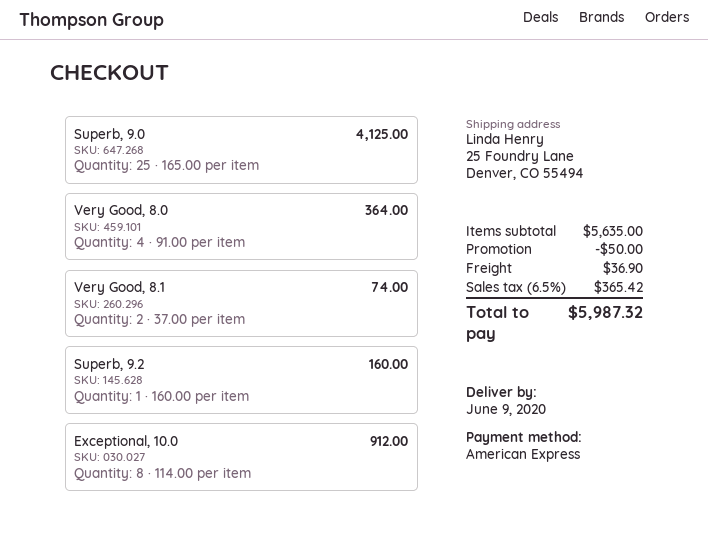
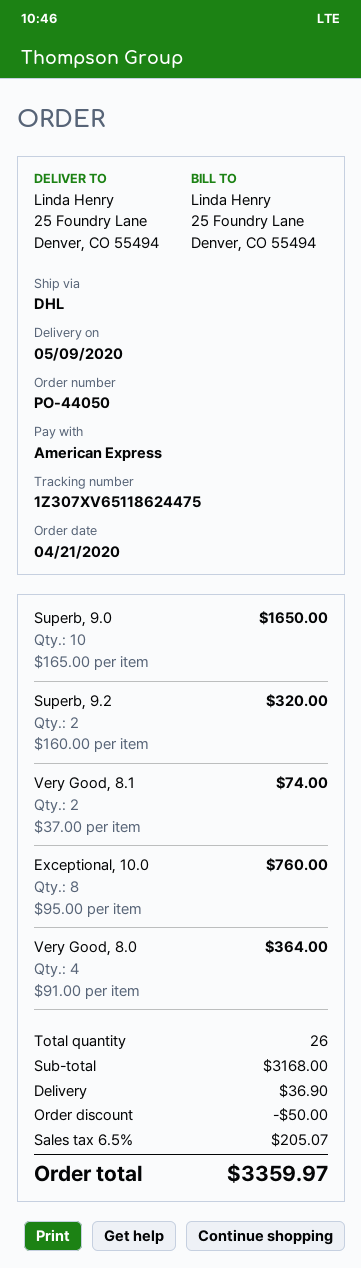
delivery date: 2020-06-09 -> 2020-05-09
Superb, 9.0: 25 x 165.00 = 4125.00 -> 10 x 165.00 = 1650.00
Superb, 9.2: 1 x 160.00 = 160.00 -> 2 x 160.00 = 320.00
Exceptional, 10.0: 8 x 114.00 = 912.00 -> 8 x 95.00 = 760.00
subtotal: 5635.00 -> 3168.00
tax: 6.5% = 365.42 -> 6.5% = 205.07
total: 5987.32 -> 3359.97

